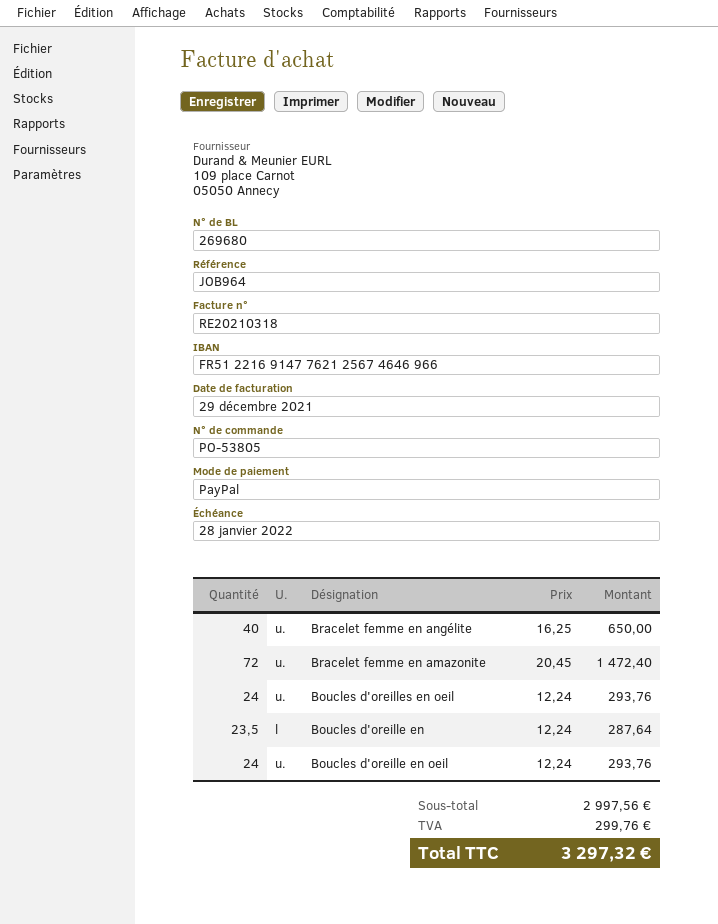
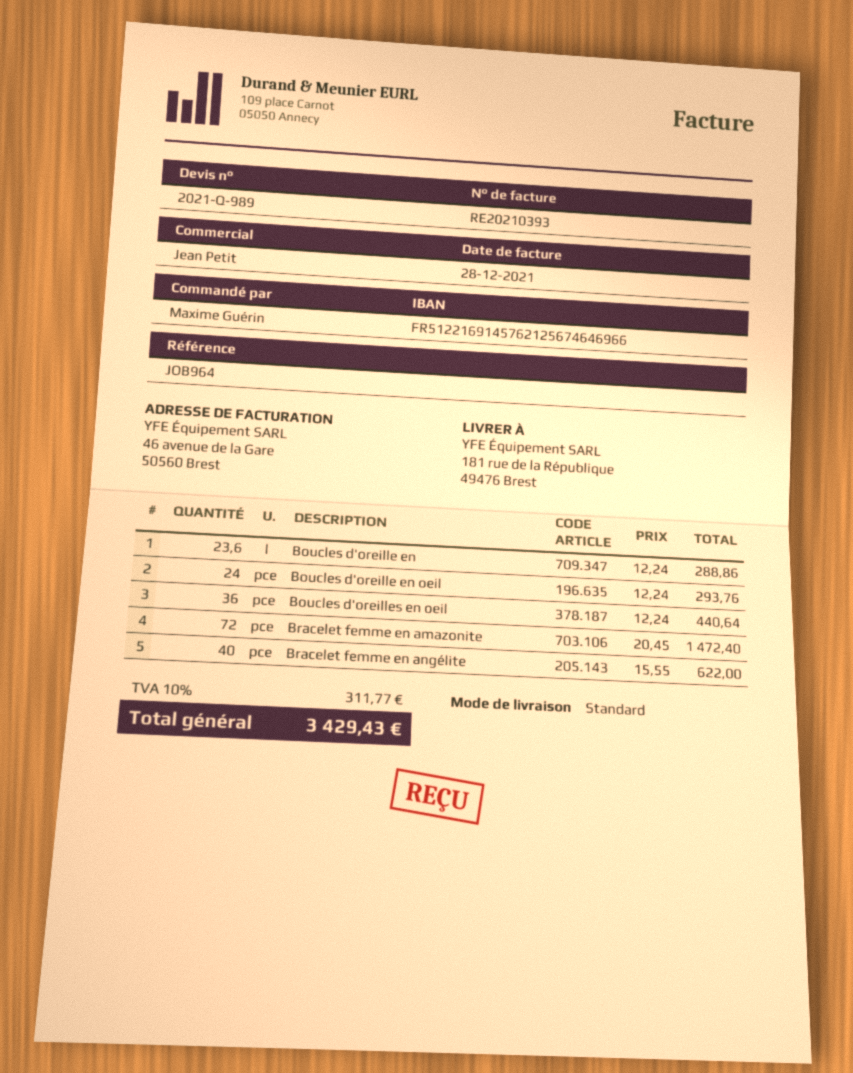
invoice number: RE20210318 -> RE20210393
invoice date: 2021-12-29 -> 2021-12-28
bank account: FR5122169147762125674646966 -> FR5122169145762125674646966
Bracelet femme en angélite: 40 x 16.25 = 650.00 -> 40 x 15.55 = 622.00
Boucles d'oreilles en oeil: 24 x 12.24 = 293.76 -> 36 x 12.24 = 440.64
Boucles d'oreille en: 23.5 x 12.24 = 287.64 -> 23.6 x 12.24 = 288.86
tax: 299.76 -> 311.77
total: 3297.32 -> 3429.43

